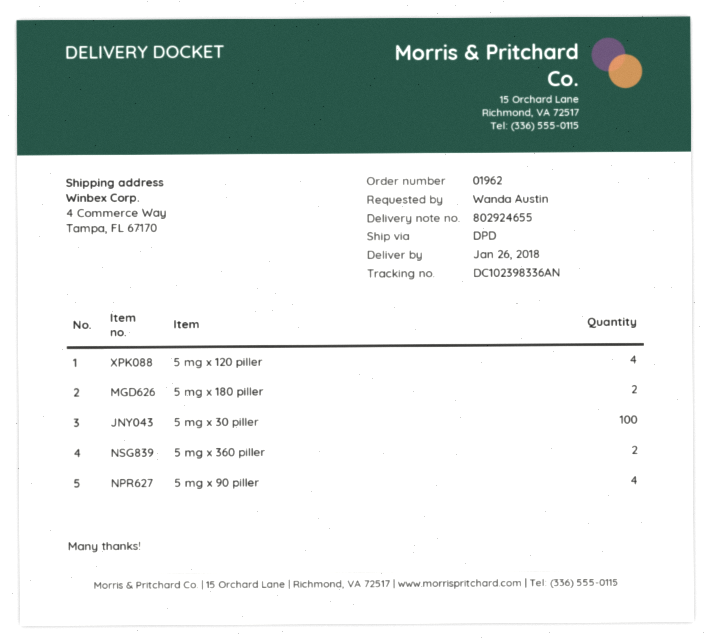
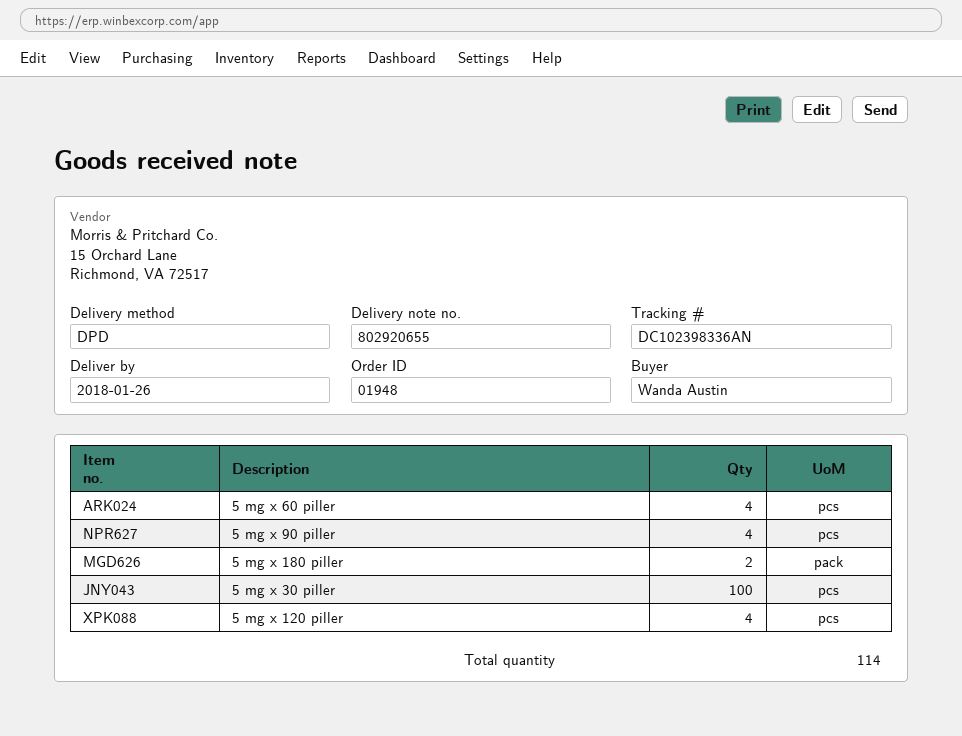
order number: 01962 -> 01948
delivery note number: 802924655 -> 802920655
5 mg x 360 piller: 2 -> none
5 mg x 60 piller: none -> 4

